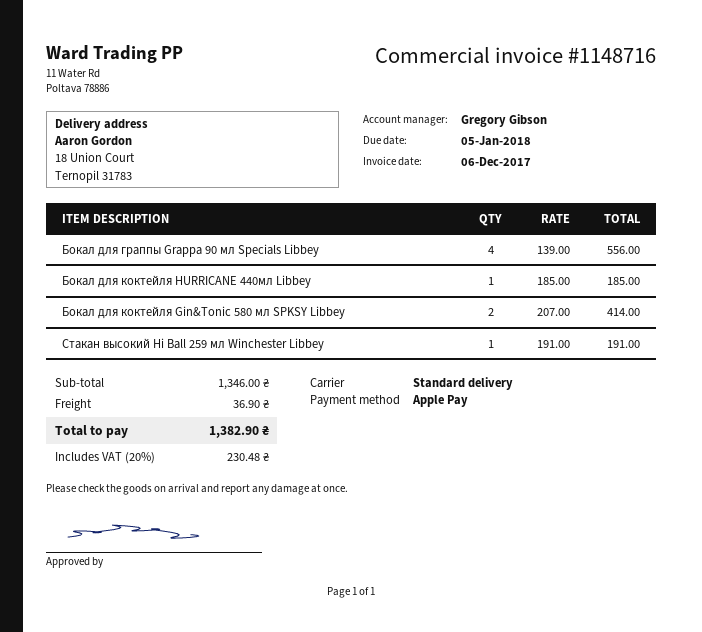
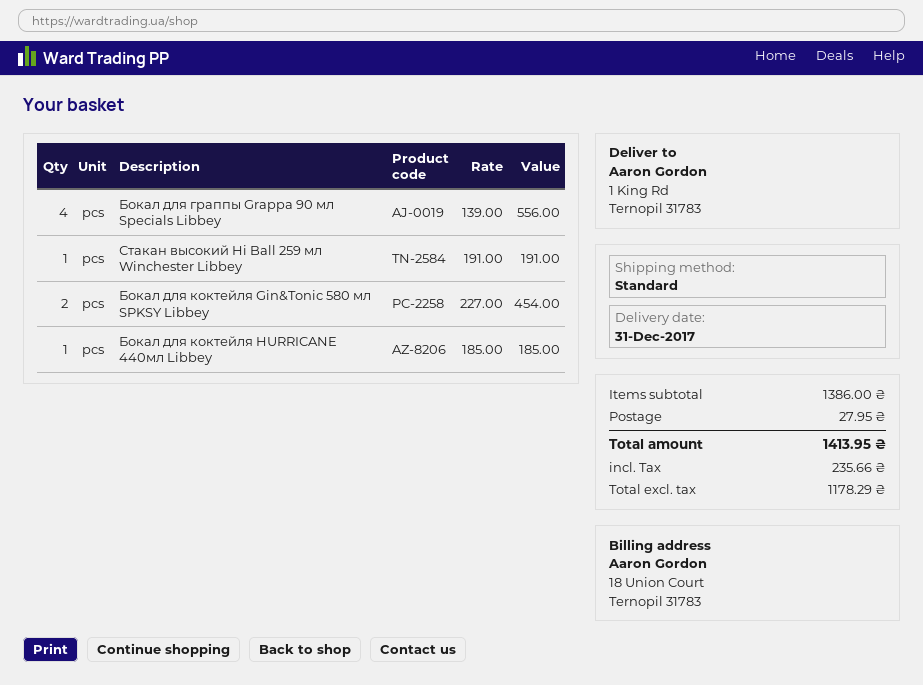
ship to: 18 Union Court, Ternopil 31783 -> 1 King Rd, Ternopil 31783
Бокал для коктейля Gin&Tonic 580 мл SPKSY Libbey: 2 x 207.00 = 414.00 -> 2 x 227.00 = 454.00
subtotal: 1346.00 -> 1386.00
shipping: 36.90 -> 27.95
tax: 230.48 -> 235.66
total: 1382.90 -> 1413.95

